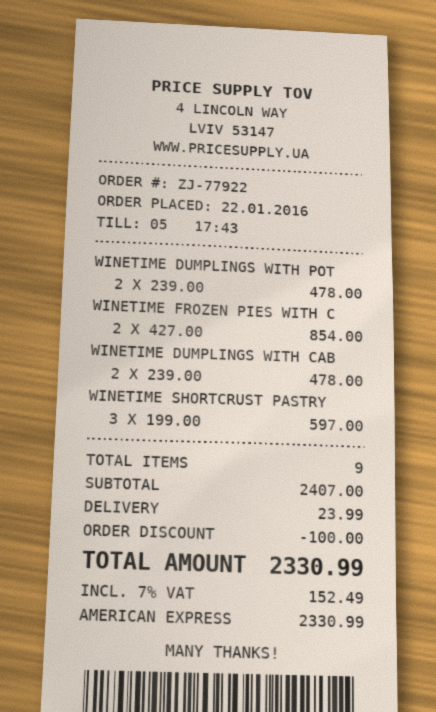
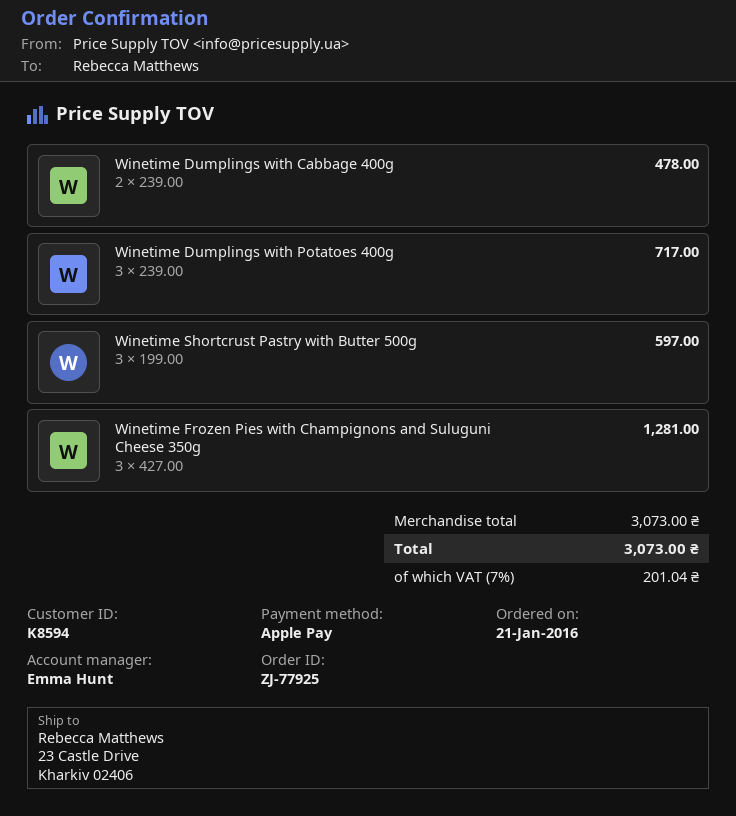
order number: ZJ-77922 -> ZJ-77925
order date: 2016-01-22 -> 2016-01-21
payment method: American Express -> Apple Pay
WINETIME DUMPLINGS WITH POT: 2 x 239.00 = 478.00 -> 3 x 239.00 = 717.00
WINETIME FROZEN PIES WITH C: 2 x 427.00 = 854.00 -> 3 x 427.00 = 1281.00
subtotal: 2407.00 -> 3073.00
discount: 100.00 -> none
shipping: 23.99 -> none
tax: 7% = 152.49 -> 7% = 201.04
total: 2330.99 -> 3073.00

